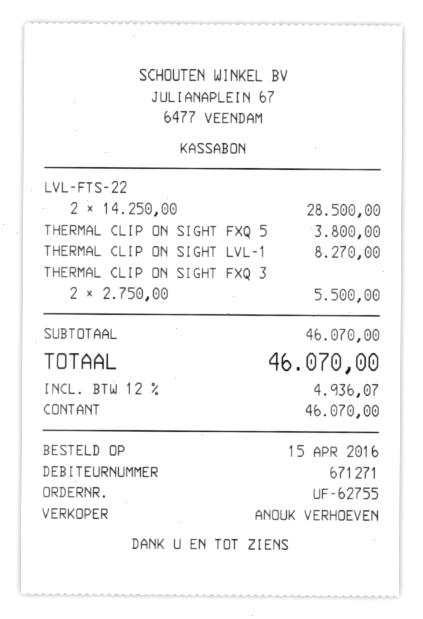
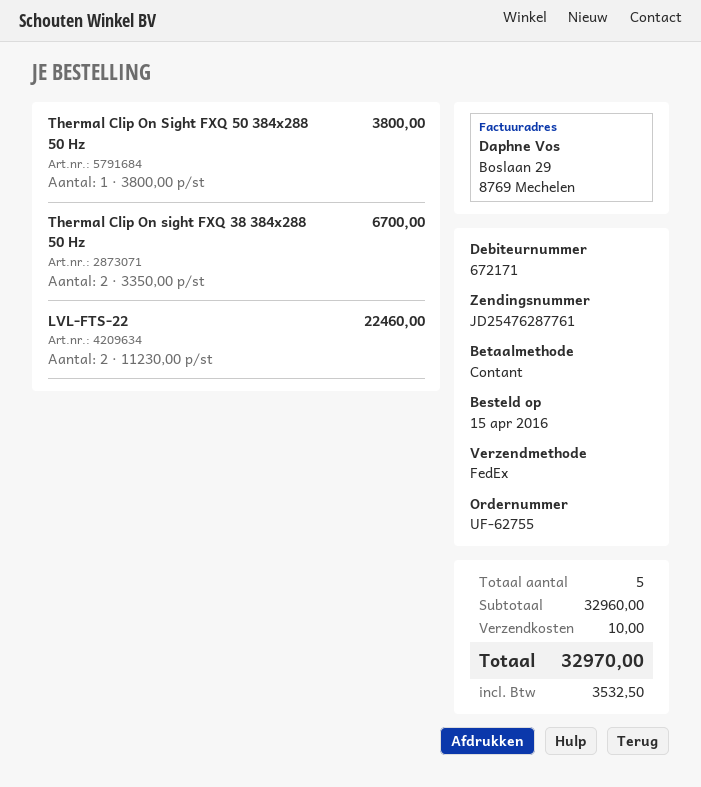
customer number: 671271 -> 672171
LVL-FTS-22: 2 x 14250.00 = 28500.00 -> 2 x 11230.00 = 22460.00
THERMAL CLIP ON SIGHT LVL-1: 1 x 8270.00 = 8270.00 -> none
THERMAL CLIP ON SIGHT FXQ 3: 2 x 2750.00 = 5500.00 -> 2 x 3350.00 = 6700.00
subtotal: 46070.00 -> 32960.00
shipping: none -> 10.00
tax: 4936.07 -> 3532.50
total: 46070.00 -> 32970.00

